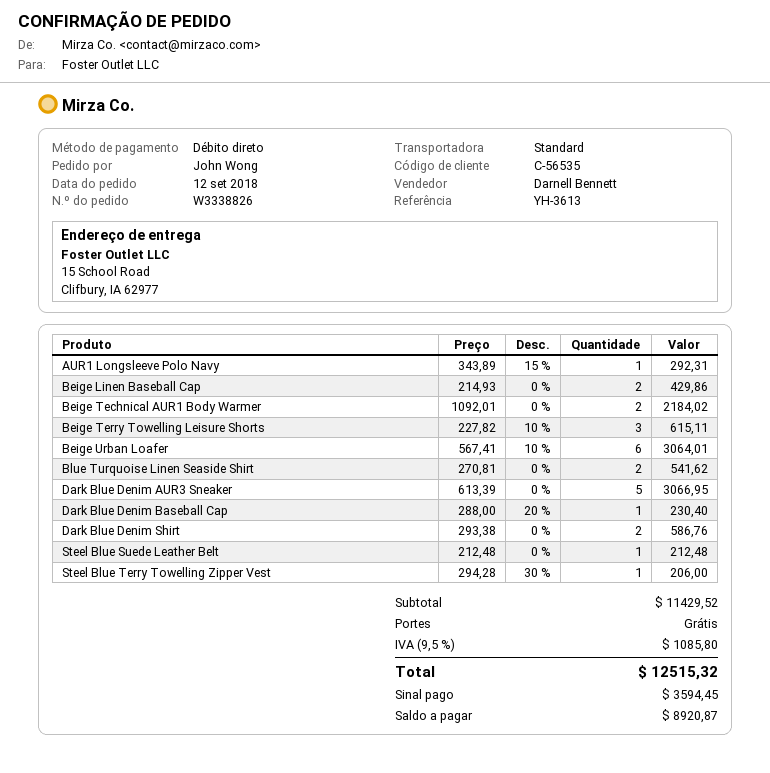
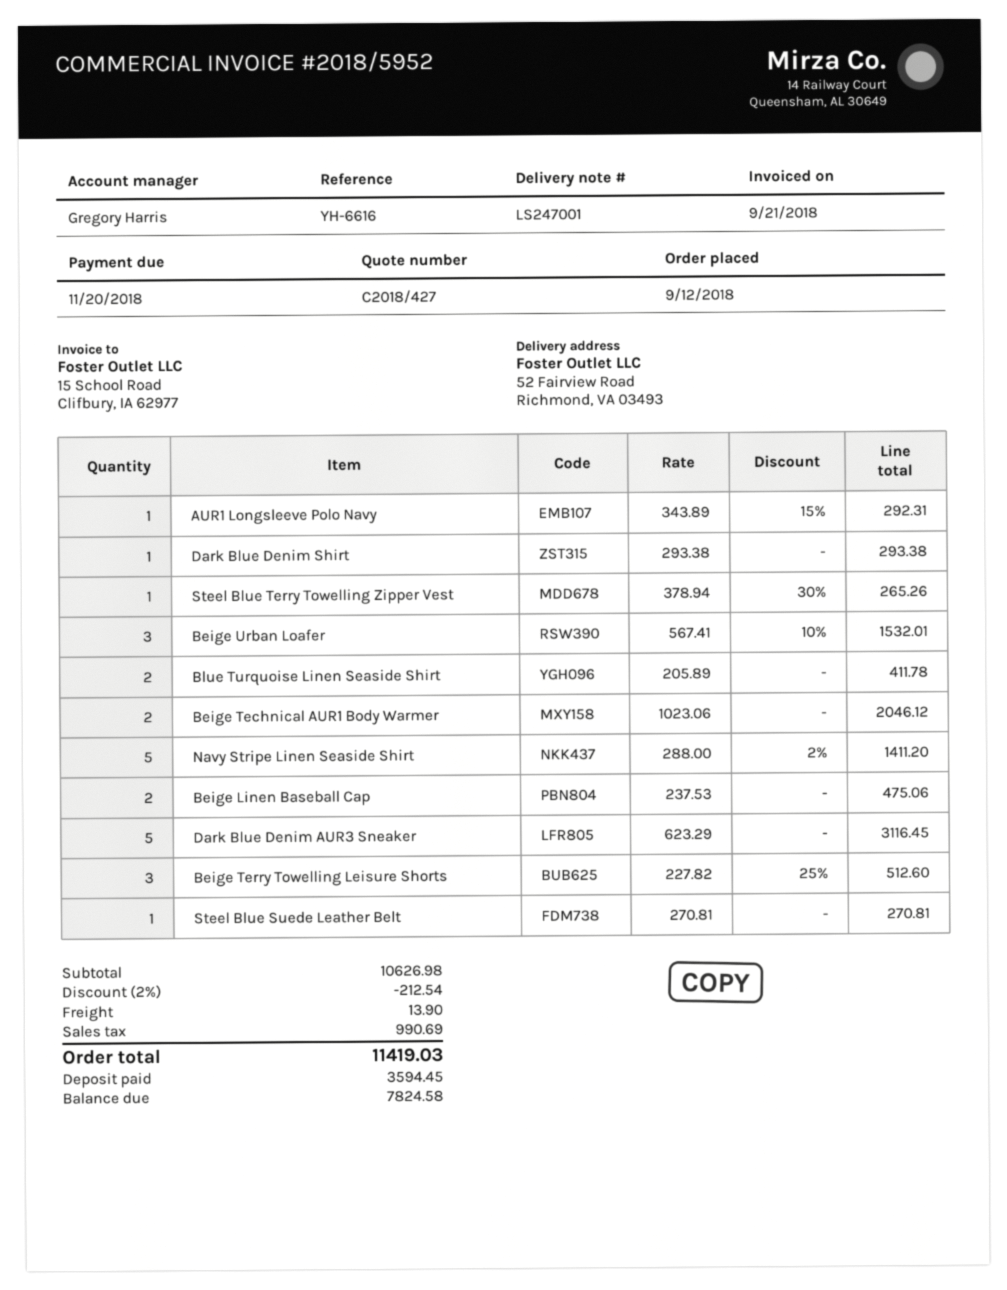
reference: YH-3613 -> YH-6616
sales rep: Darnell Bennett -> Gregory Harris
ship to: 15 School Road, Clifbury, IA 62977 -> 52 Fairview Road, Richmond, VA 03493
Beige Linen Baseball Cap: 2 x 214.93 = 429.86 -> 2 x 237.53 = 475.06
Beige Technical AUR1 Body Warmer: 2 x 1092.01 = 2184.02 -> 2 x 1023.06 = 2046.12
Beige Terry Towelling Leisure Shorts: 3 x 227.82 - 10% = 615.11 -> 3 x 227.82 - 25% = 512.60
Beige Urban Loafer: 6 x 567.41 - 10% = 3064.01 -> 3 x 567.41 - 10% = 1532.01
Blue Turquoise Linen Seaside Shirt: 2 x 270.81 = 541.62 -> 2 x 205.89 = 411.78
Dark Blue Denim AUR3 Sneaker: 5 x 613.39 = 3066.95 -> 5 x 623.29 = 3116.45
Dark Blue Denim Baseball Cap: 1 x 288.00 - 20% = 230.40 -> none
Dark Blue Denim Shirt: 2 x 293.38 = 586.76 -> 1 x 293.38 = 293.38
Steel Blue Suede Leather Belt: 1 x 212.48 = 212.48 -> 1 x 270.81 = 270.81
Steel Blue Terry Towelling Zipper Vest: 1 x 294.28 - 30% = 206.00 -> 1 x 378.94 - 30% = 265.26
Navy Stripe Linen Seaside Shirt: none -> 5 x 288.00 - 2% = 1411.20
subtotal: 11429.52 -> 10626.98
discount: none -> 2% = 212.54
shipping: 0.00 -> 13.90
tax: 1085.80 -> 990.69
total: 12515.32 -> 11419.03
balance: 8920.87 -> 7824.58

